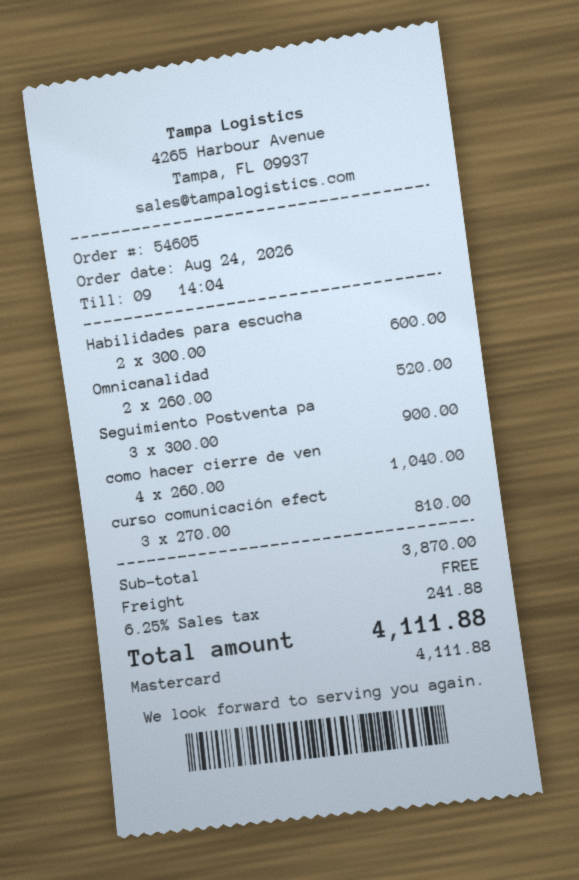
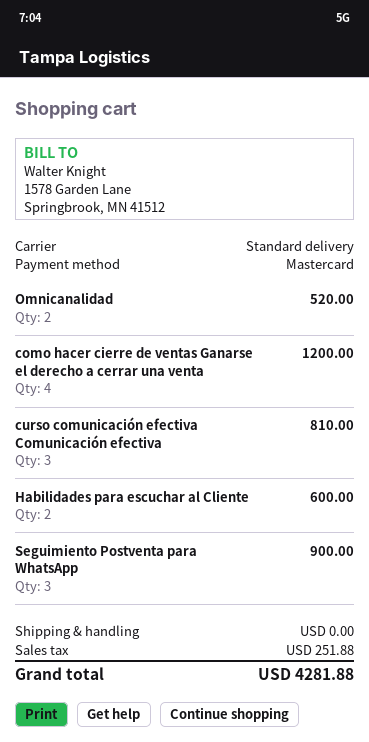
como hacer cierre de ven: 4 for 1040.00 -> 4 for 1200.00
tax: 241.88 -> 251.88
total: 4111.88 -> 4281.88

